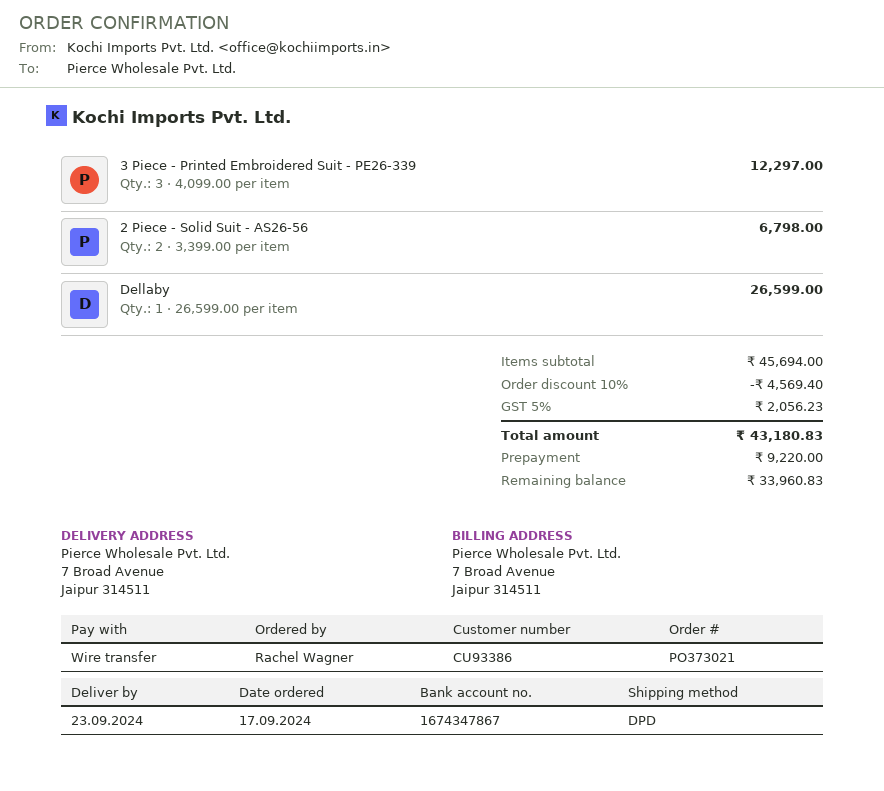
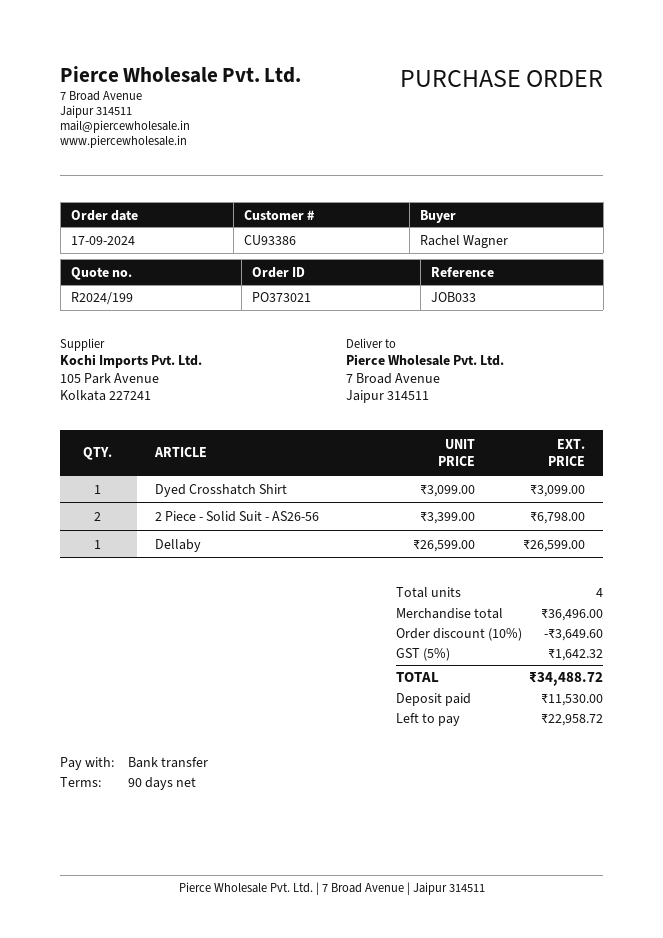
3 Piece - Printed Embroidered Suit - PE26-339: 3 x 4099.00 = 12297.00 -> none
Dyed Crosshatch Shirt: none -> 1 x 3099.00 = 3099.00
subtotal: 45694.00 -> 36496.00
discount: 10% = 4569.40 -> 10% = 3649.60
tax: 5% = 2056.23 -> 5% = 1642.32
total: 43180.83 -> 34488.72
deposit: 9220.00 -> 11530.00
balance: 33960.83 -> 22958.72

